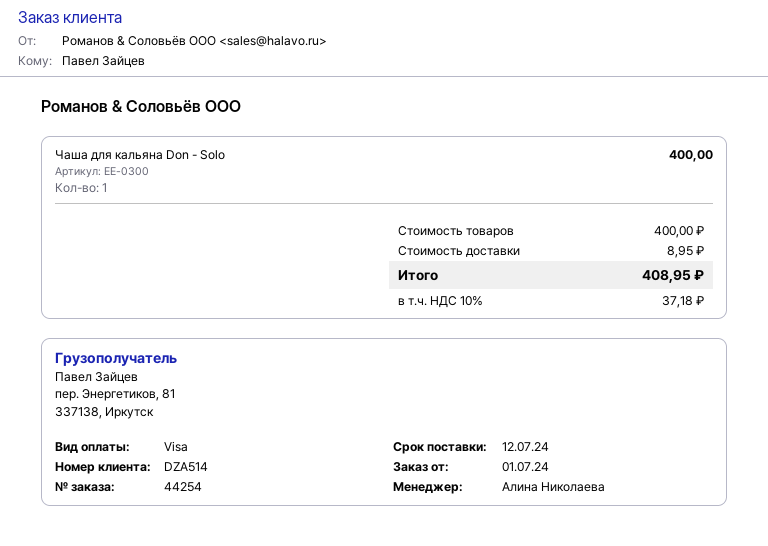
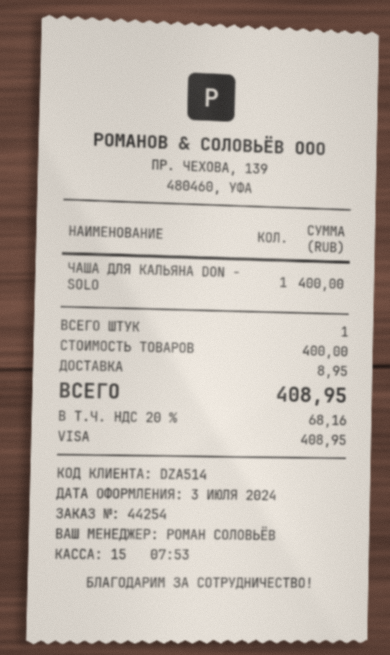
order date: 2024-07-01 -> 2024-07-03
sales rep: Алина Николаева -> РОМАН СОЛОВЬЁВ
tax: 10% = 37.18 -> 20% = 68.16

